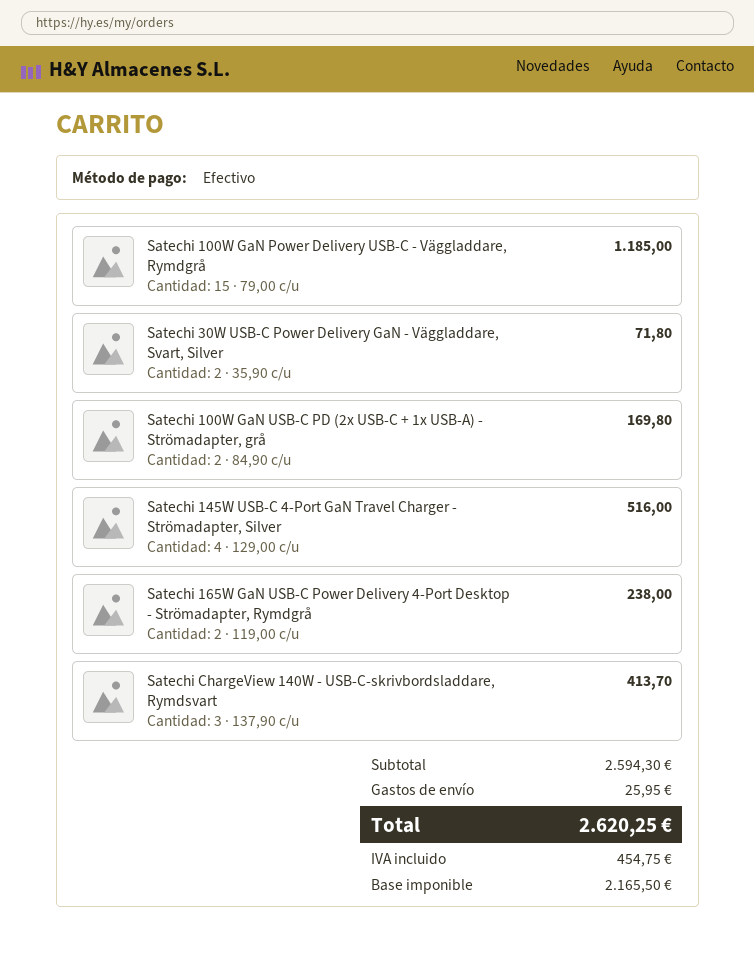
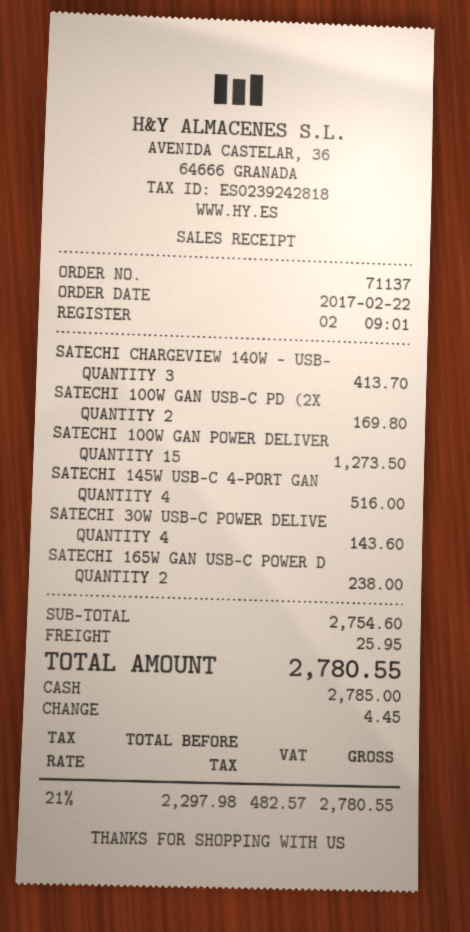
Satechi 100W GaN Power Delivery USB-C - Väggladdare, Rymdgrå: 15 for 1185.00 -> 15 for 1273.50
Satechi 30W USB-C Power Delivery GaN - Väggladdare, Svart, Silver: 2 for 71.80 -> 4 for 143.60
subtotal: 2594.30 -> 2754.60
net: 2165.50 -> 2297.98
tax: 454.75 -> 482.57
total: 2620.25 -> 2780.55

